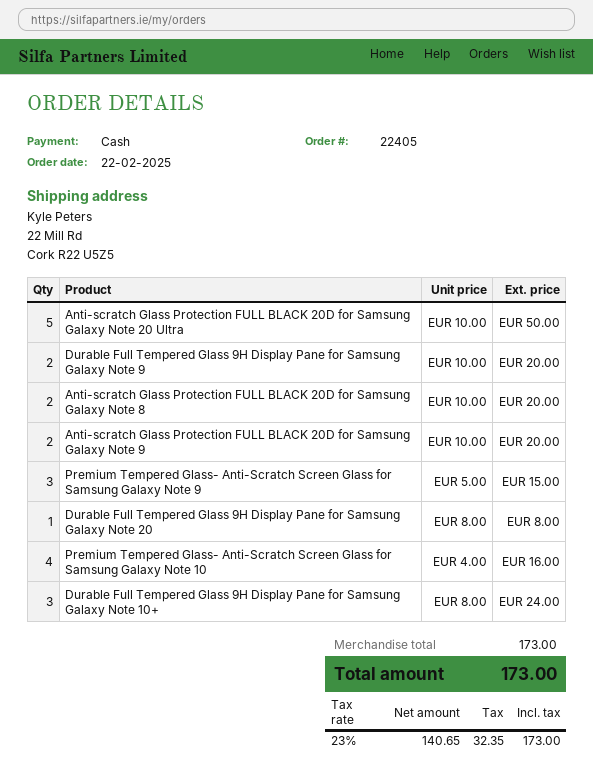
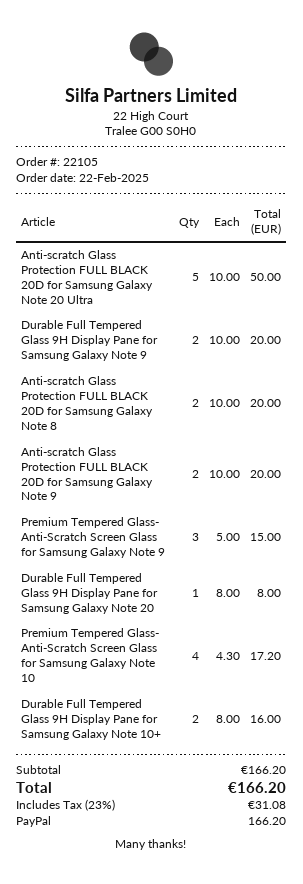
order number: 22405 -> 22105
payment method: cash -> PayPal
Premium Tempered Glass- Anti-Scratch Screen Glass for Samsung Galaxy Note 10: 4 x 4.00 = 16.00 -> 4 x 4.30 = 17.20
Durable Full Tempered Glass 9H Display Pane for Samsung Galaxy Note 10+: 3 x 8.00 = 24.00 -> 2 x 8.00 = 16.00
subtotal: 173.00 -> 166.20
tax: 23% = 32.35 -> 23% = 31.08
total: 173.00 -> 166.20

